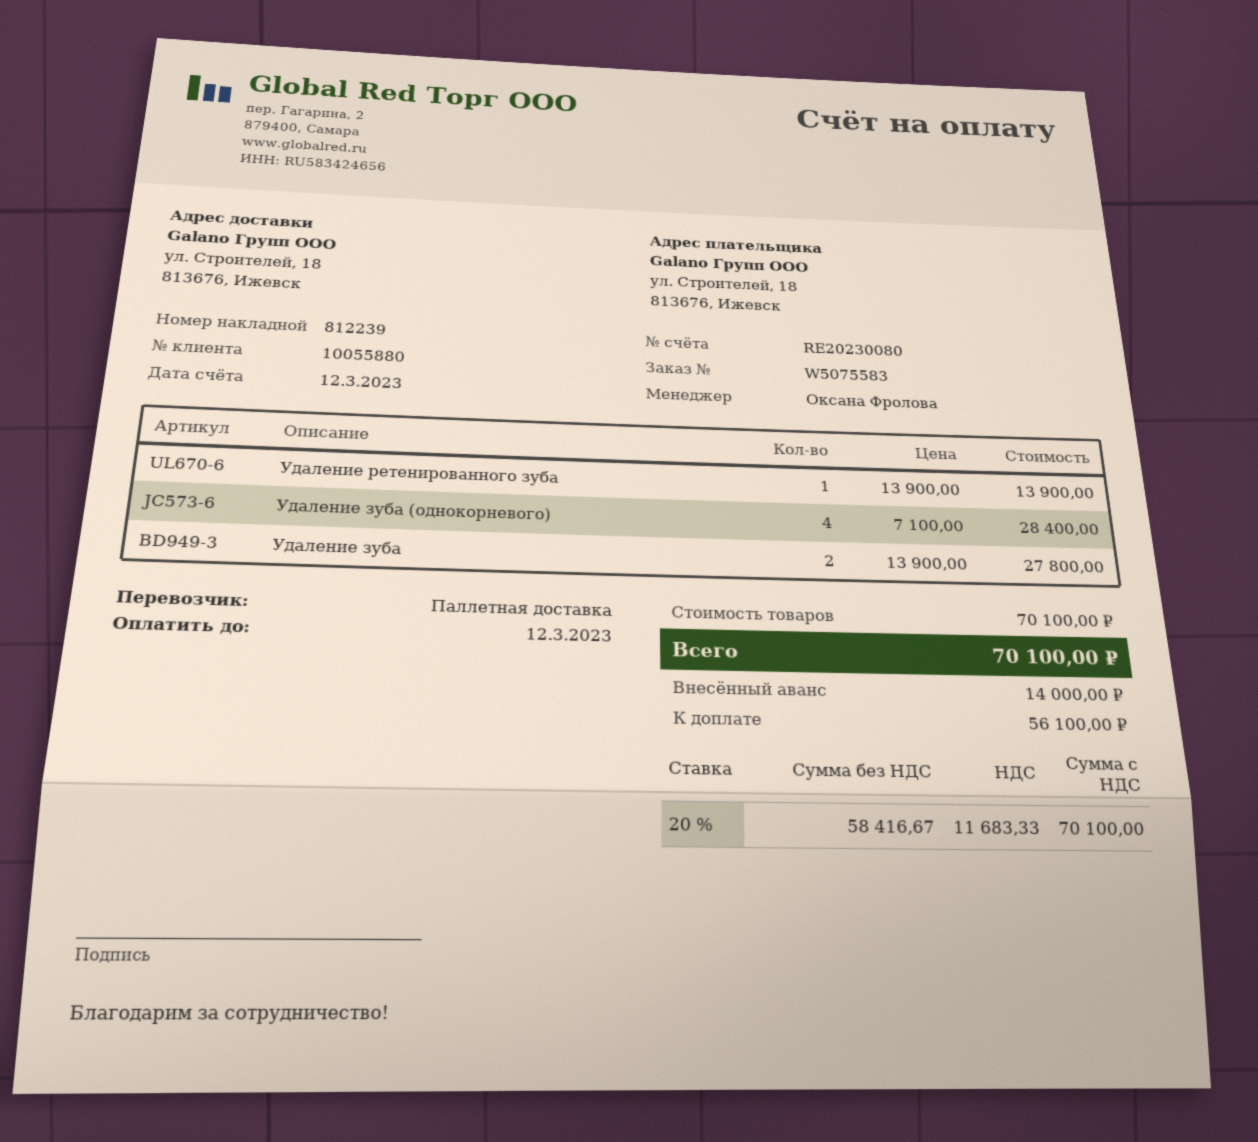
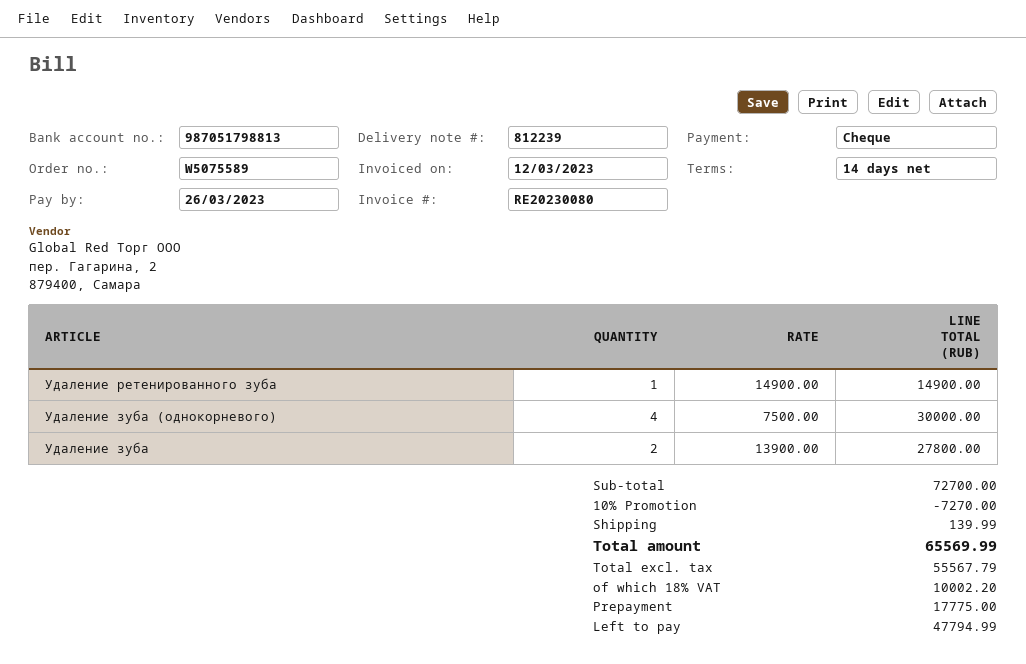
order number: W5075583 -> W5075589
due date: 2023-03-12 -> 2023-03-26
Удаление ретенированного зуба: 1 x 13900.00 = 13900.00 -> 1 x 14900.00 = 14900.00
Удаление зуба (однокорневого): 4 x 7100.00 = 28400.00 -> 4 x 7500.00 = 30000.00
subtotal: 70100.00 -> 72700.00
discount: none -> 10% = 7270.00
shipping: none -> 139.99
net: 58416.67 -> 55567.79
tax: 20% = 11683.33 -> 18% = 10002.20
total: 70100.00 -> 65569.99
deposit: 14000.00 -> 17775.00
balance: 56100.00 -> 47794.99

